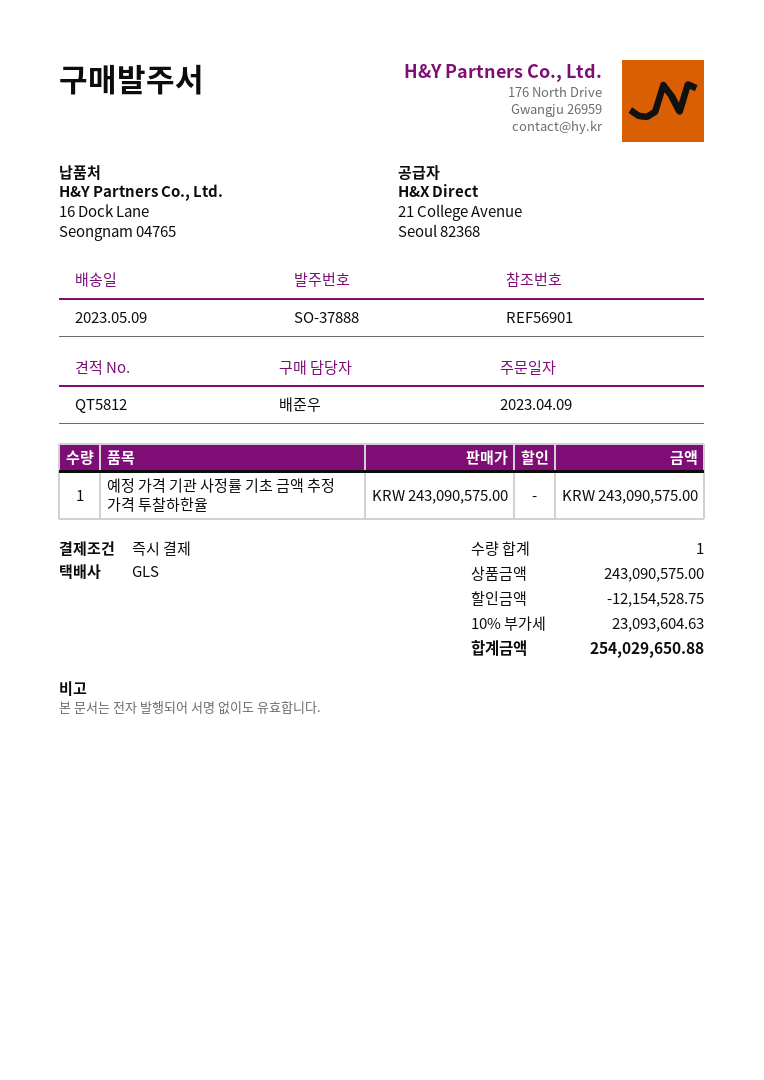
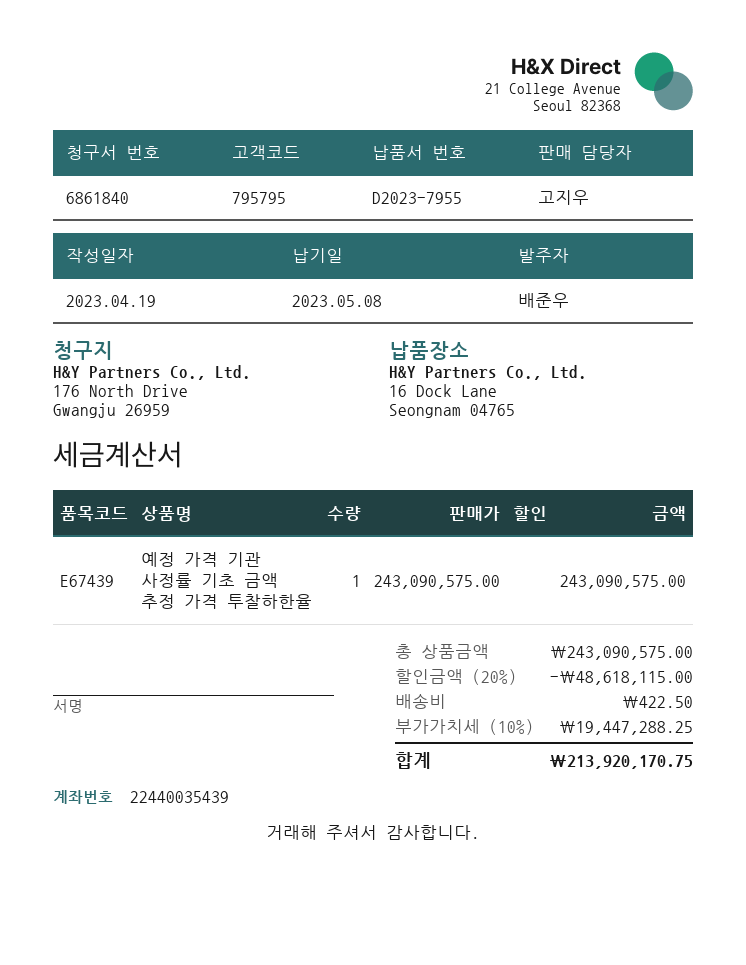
delivery date: 2023-05-09 -> 2023-05-08
discount: 12154528.75 -> 48618115.00
shipping: none -> 422.50
tax: 10% = 23093604.63 -> 10% = 19447288.25
total: 254029650.88 -> 213920170.75

